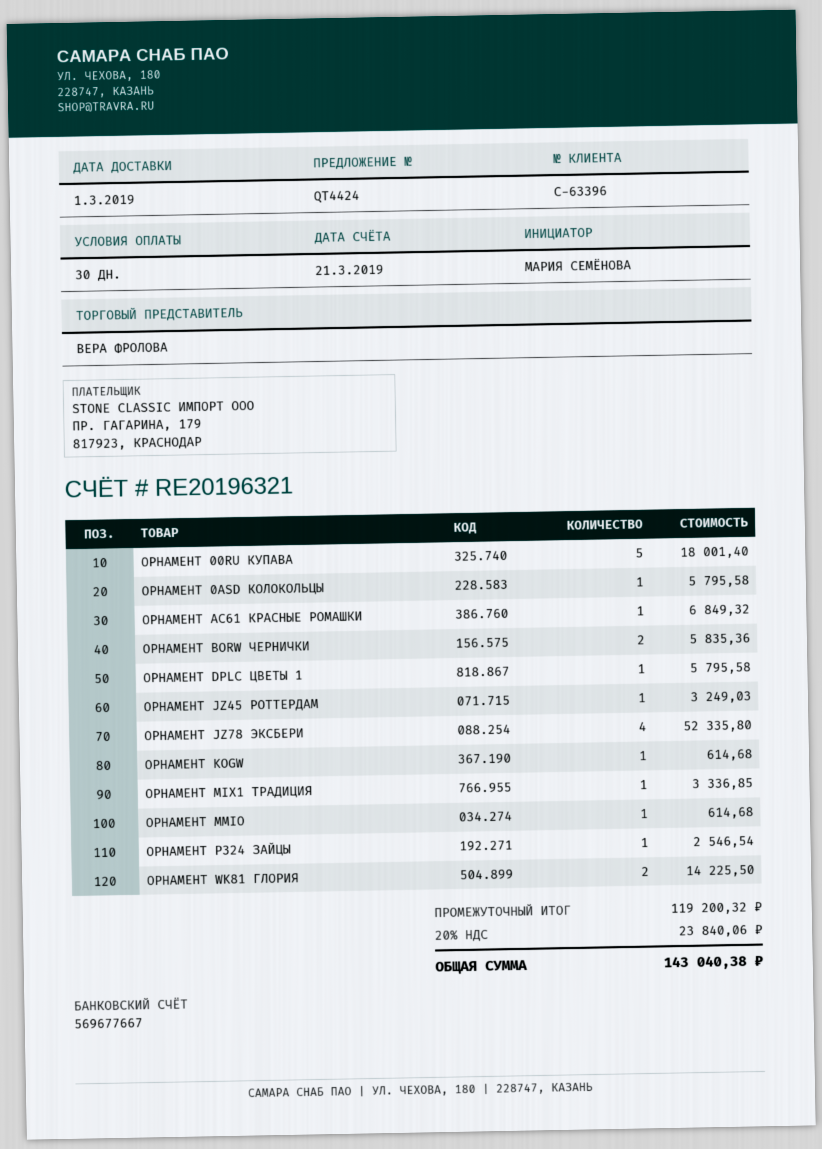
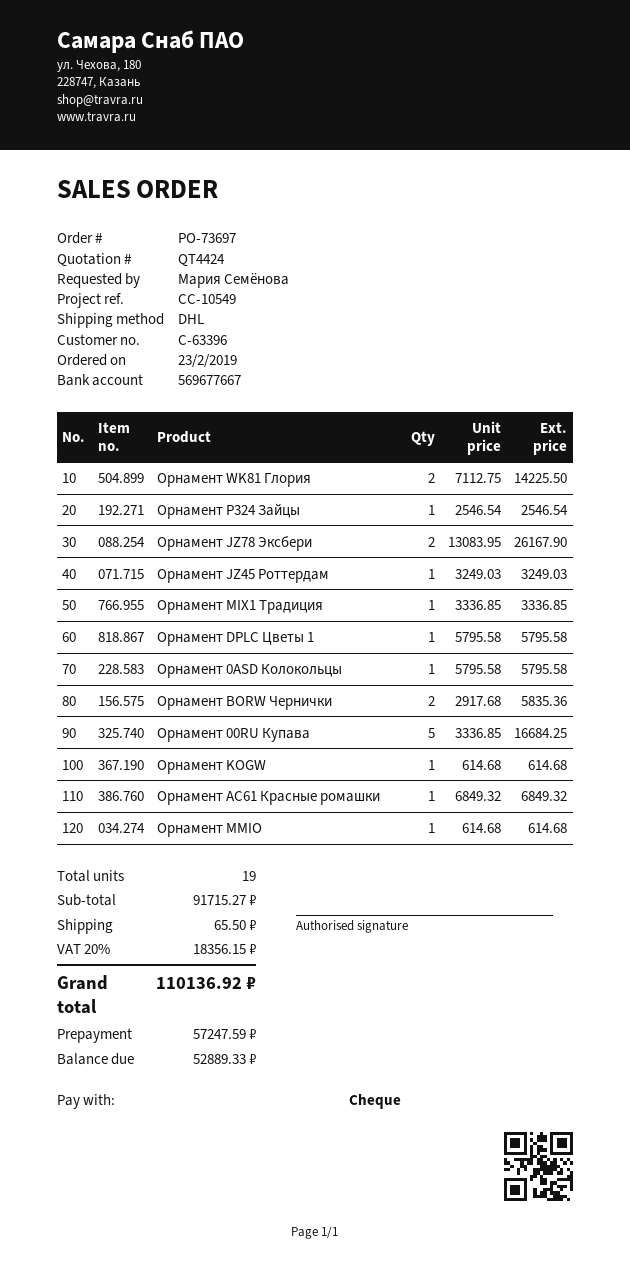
ОРНАМЕНТ 00RU КУПАВА: 5 for 18001.40 -> 5 for 16684.25
ОРНАМЕНТ JZ78 ЭКСБЕРИ: 4 for 52335.80 -> 2 for 26167.90
subtotal: 119200.32 -> 91715.27
shipping: none -> 65.50
tax: 20% = 23840.06 -> 20% = 18356.15
total: 143040.38 -> 110136.92

